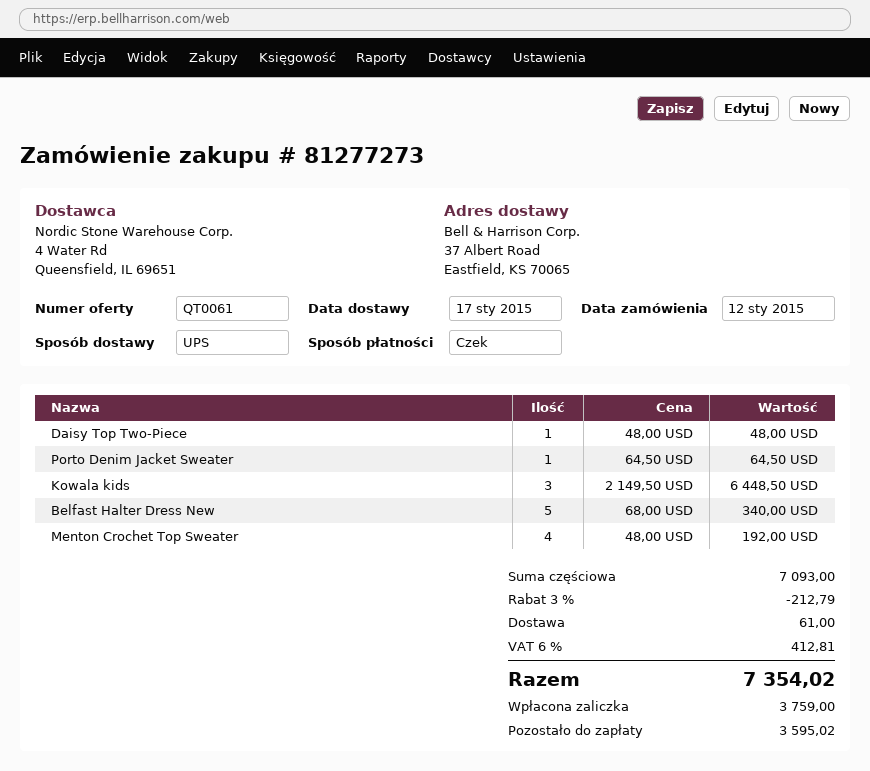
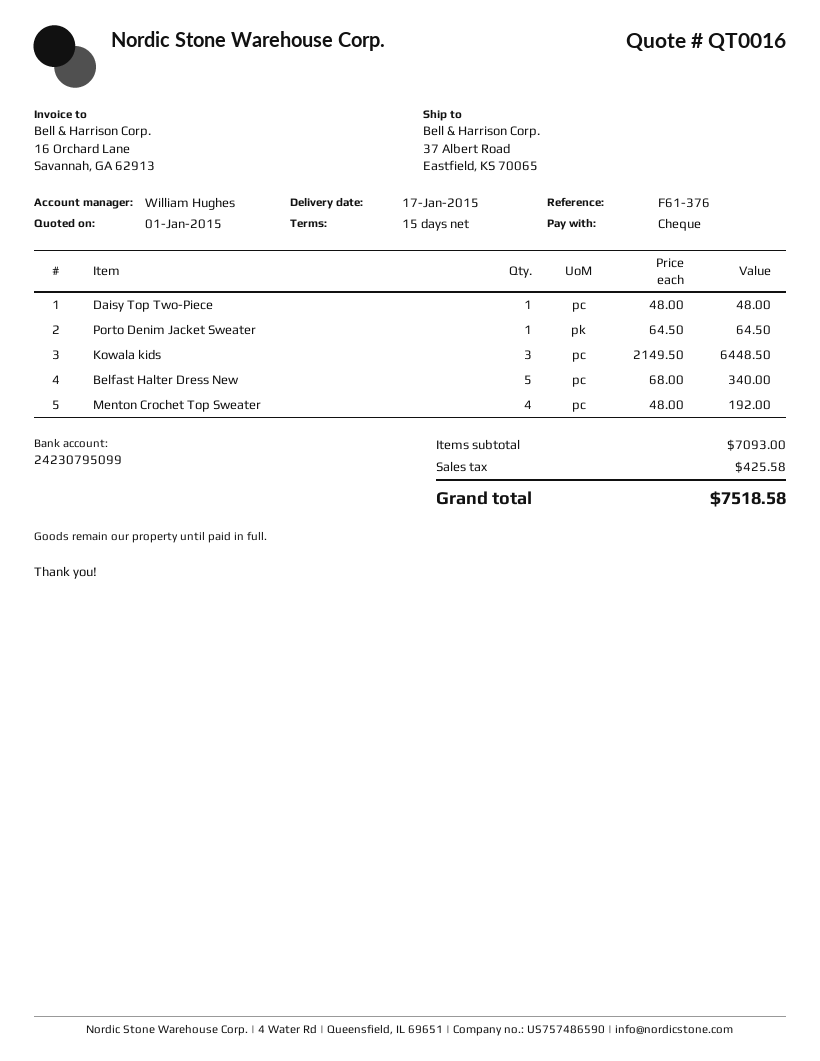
quote number: QT0061 -> QT0016
discount: 3% = 212.79 -> none
shipping: 61.00 -> none
tax: 412.81 -> 425.58
total: 7354.02 -> 7518.58

